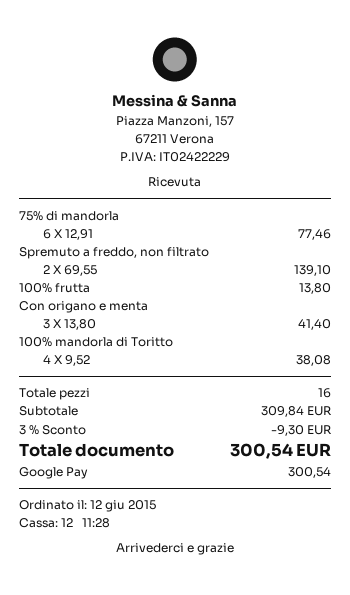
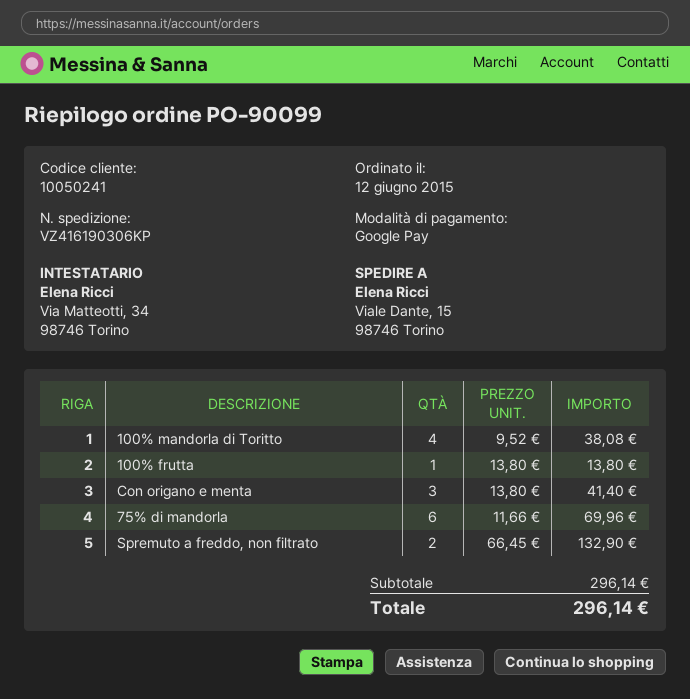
75% di mandorla: 6 x 12.91 = 77.46 -> 6 x 11.66 = 69.96
Spremuto a freddo, non filtrato: 2 x 69.55 = 139.10 -> 2 x 66.45 = 132.90
subtotal: 309.84 -> 296.14
discount: 3% = 9.30 -> none
total: 300.54 -> 296.14

